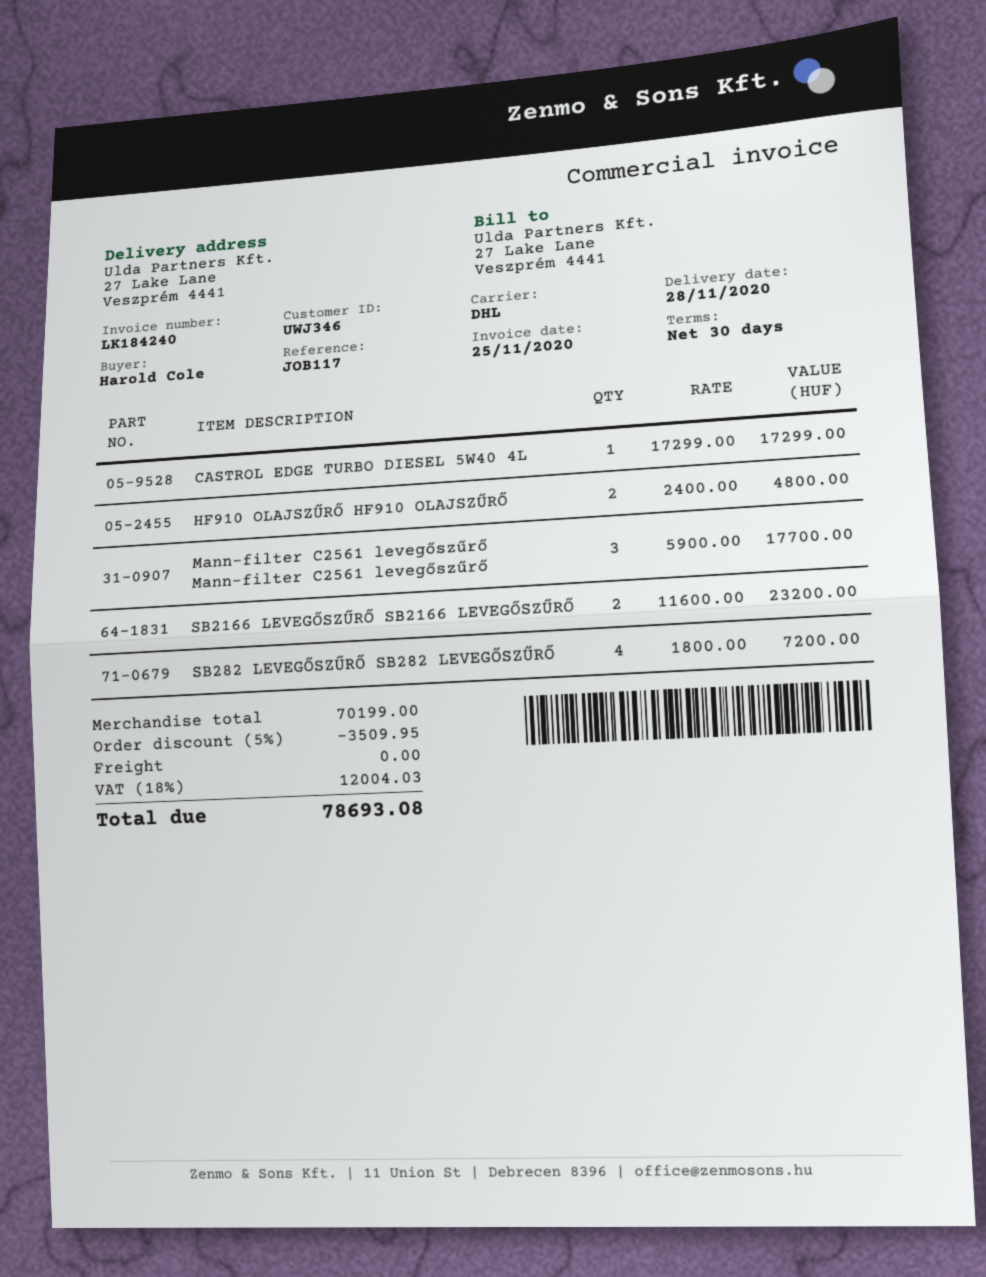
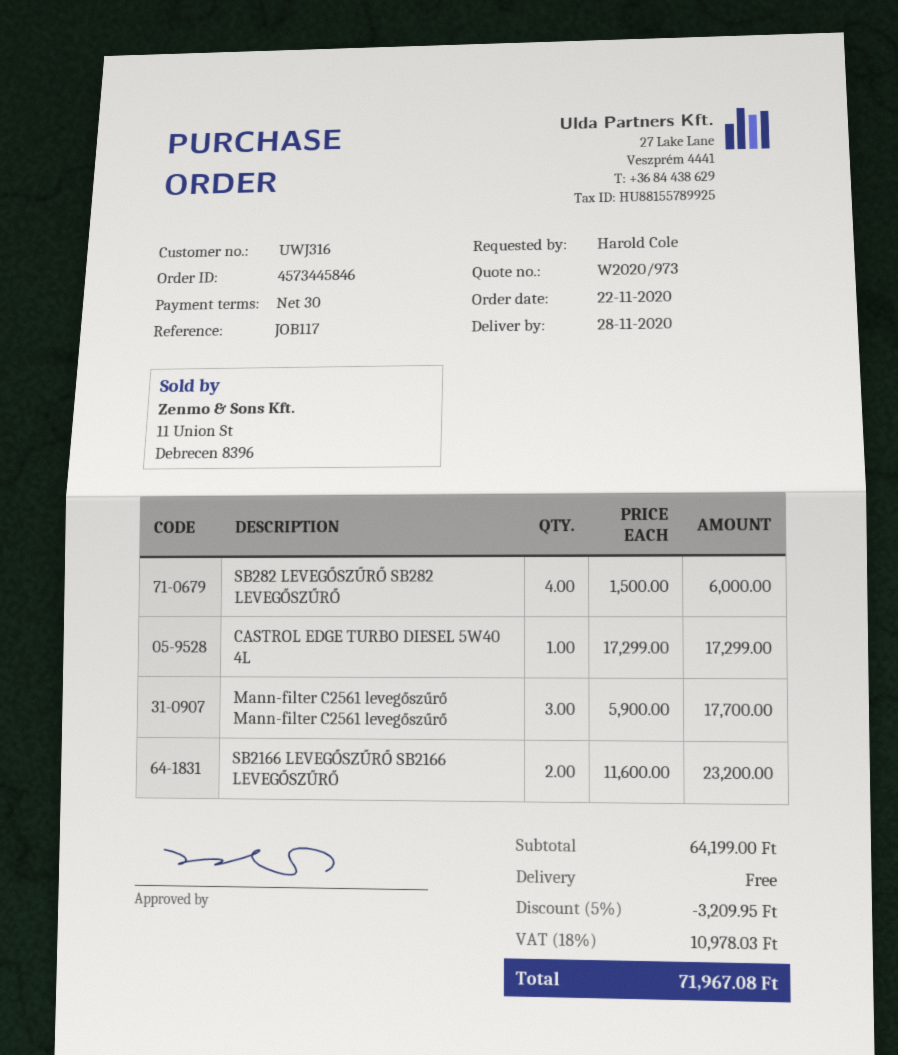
customer number: UWJ346 -> UWJ316
HF910 OLAJSZŰRŐ HF910 OLAJSZŰRŐ: 2 x 2400.00 = 4800.00 -> none
SB282 LEVEGŐSZŰRŐ SB282 LEVEGŐSZŰRŐ: 4 x 1800.00 = 7200.00 -> 4 x 1500.00 = 6000.00
subtotal: 70199.00 -> 64199.00
discount: 5% = 3509.95 -> 5% = 3209.95
tax: 18% = 12004.03 -> 18% = 10978.03
total: 78693.08 -> 71967.08

